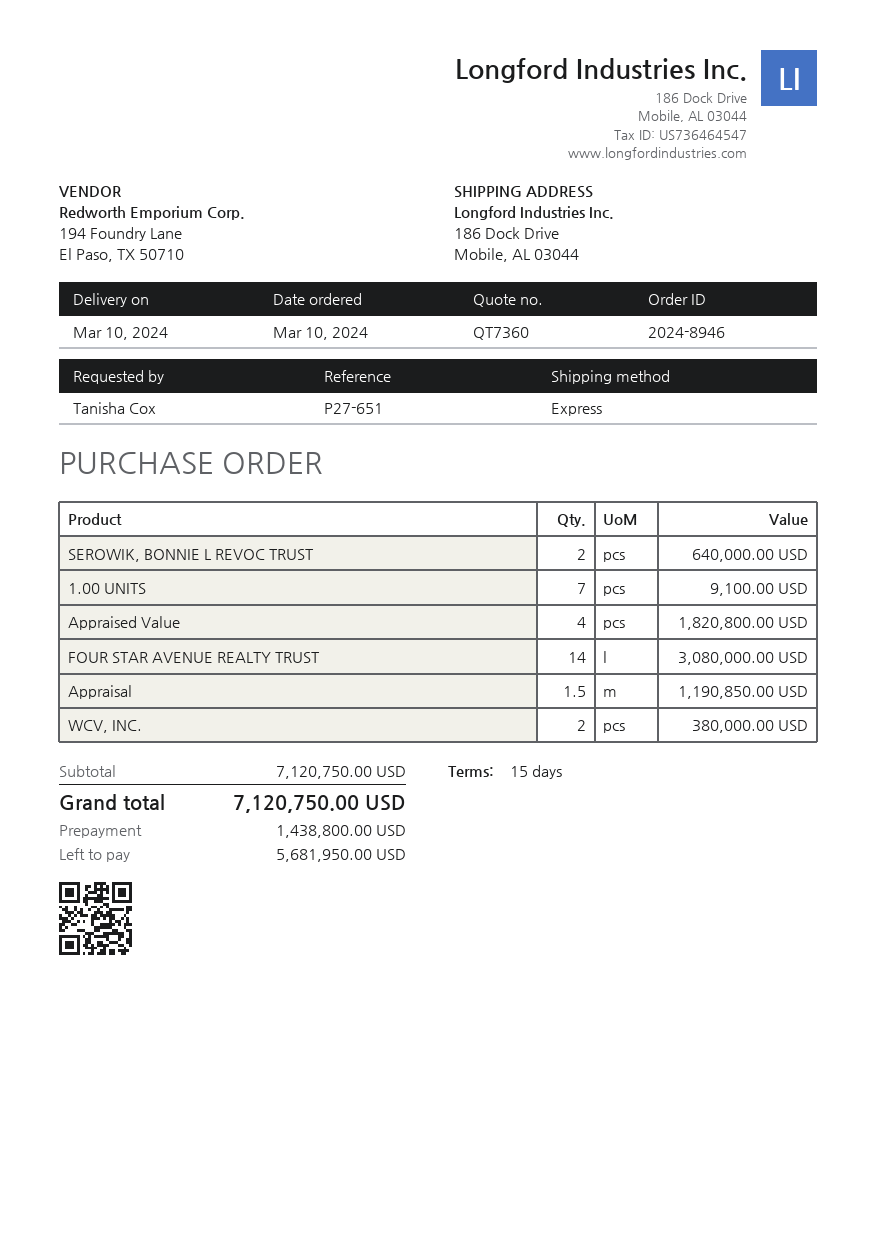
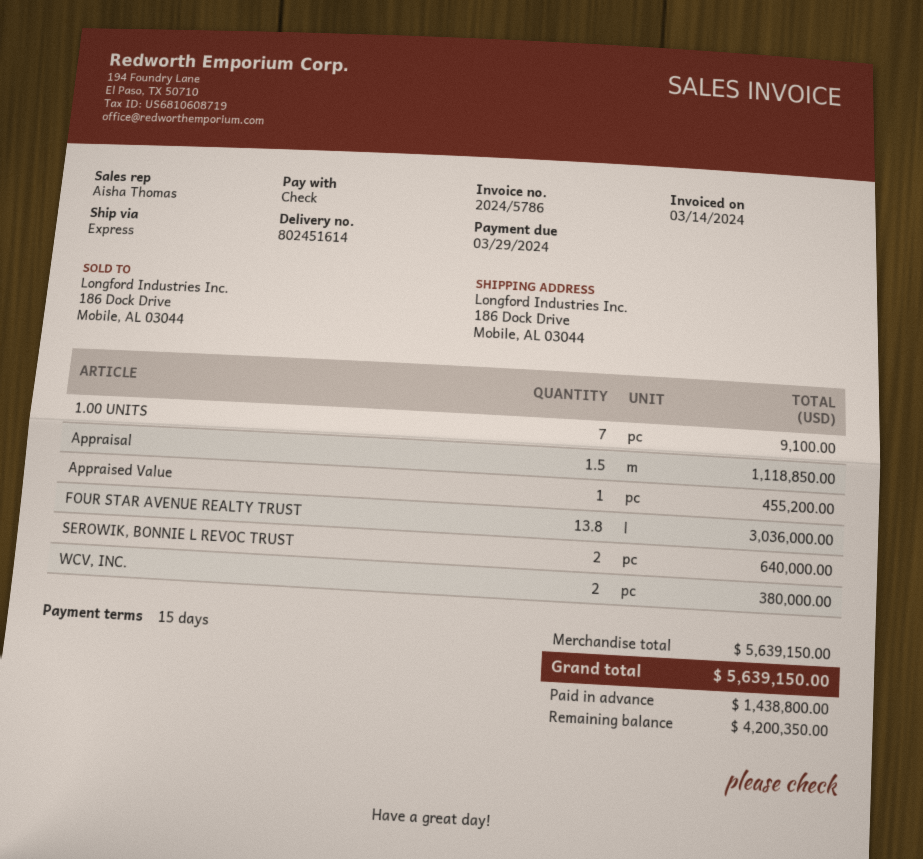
Appraised Value: 4 for 1820800.00 -> 1 for 455200.00
FOUR STAR AVENUE REALTY TRUST: 14 for 3080000.00 -> 13.8 for 3036000.00
Appraisal: 1.5 for 1190850.00 -> 1.5 for 1118850.00
subtotal: 7120750.00 -> 5639150.00
total: 7120750.00 -> 5639150.00
balance: 5681950.00 -> 4200350.00

